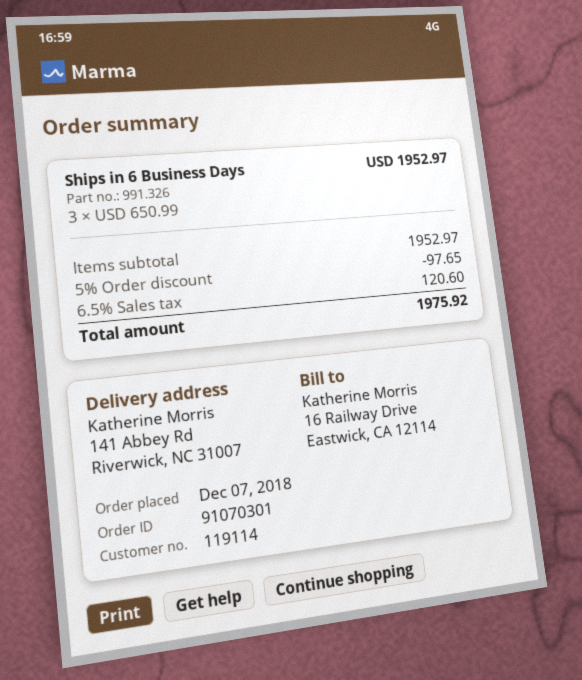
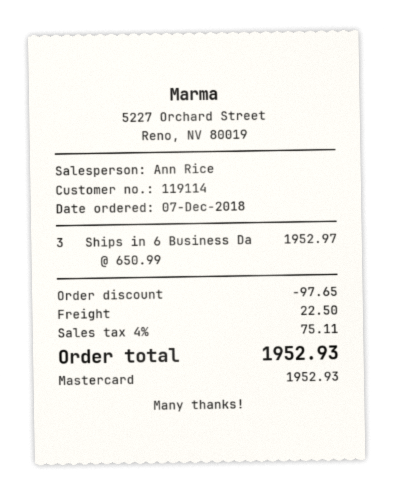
shipping: none -> 22.50
tax: 6.5% = 120.60 -> 4% = 75.11
total: 1975.92 -> 1952.93

